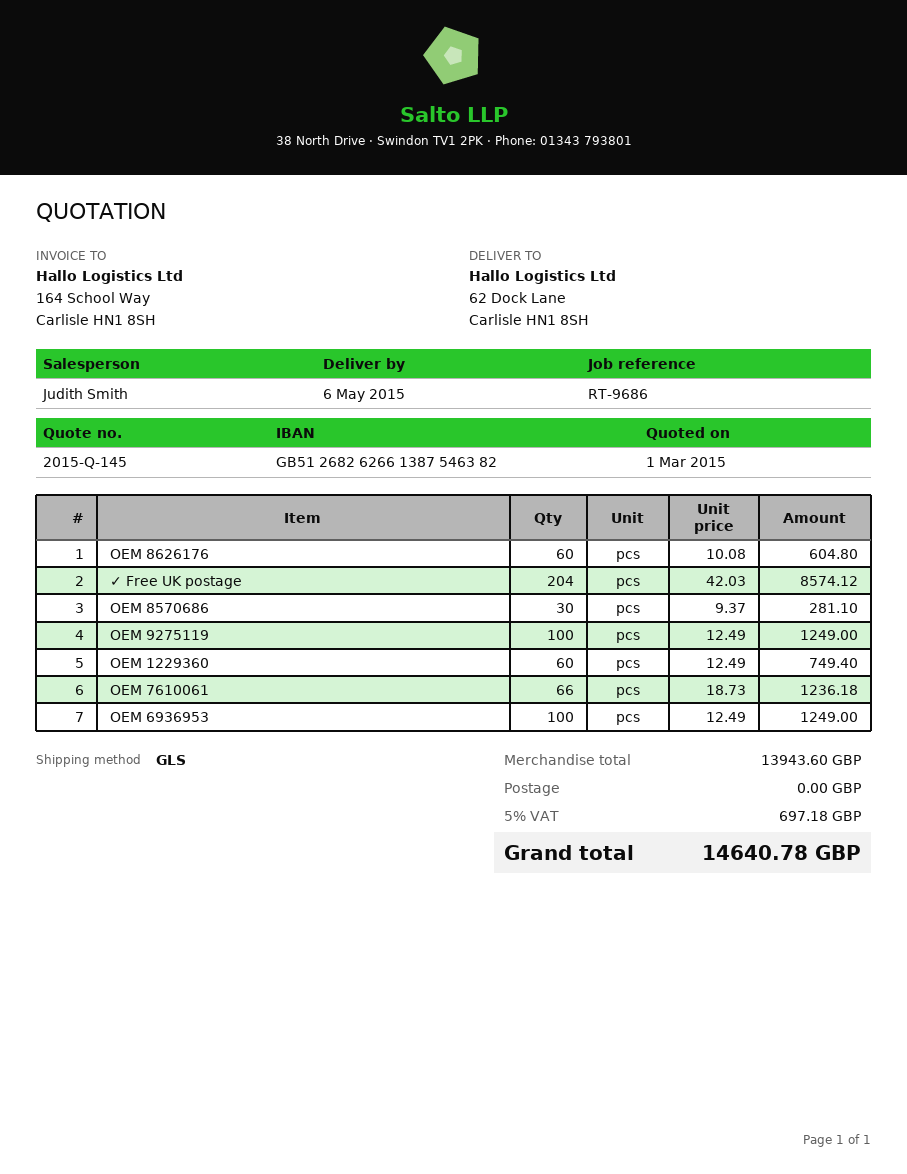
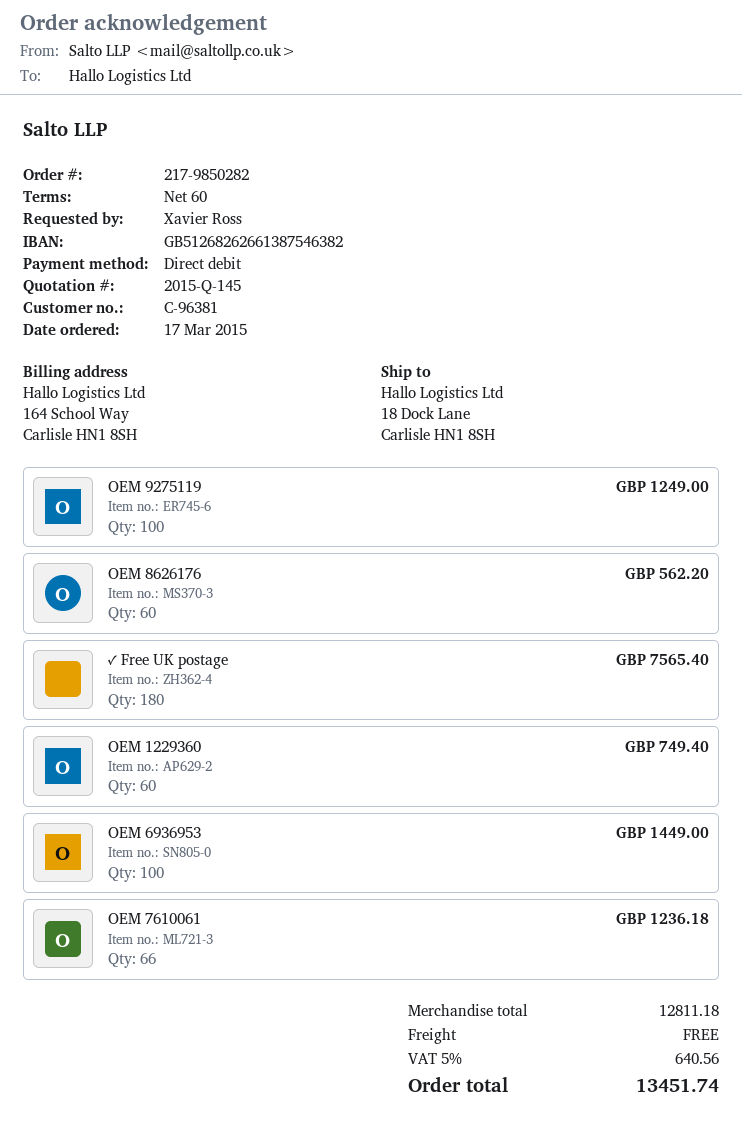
ship to: 62 Dock Lane, Carlisle HN1 8SH -> 18 Dock Lane, Carlisle HN1 8SH
OEM 8626176: 60 for 604.80 -> 60 for 562.20
✓ Free UK postage: 204 for 8574.12 -> 180 for 7565.40
OEM 8570686: 30 for 281.10 -> none
OEM 6936953: 100 for 1249.00 -> 100 for 1449.00
subtotal: 13943.60 -> 12811.18
tax: 5% = 697.18 -> 5% = 640.56
total: 14640.78 -> 13451.74

